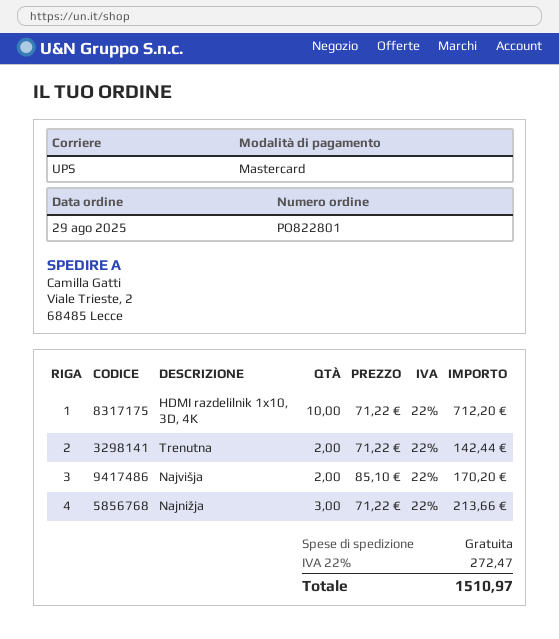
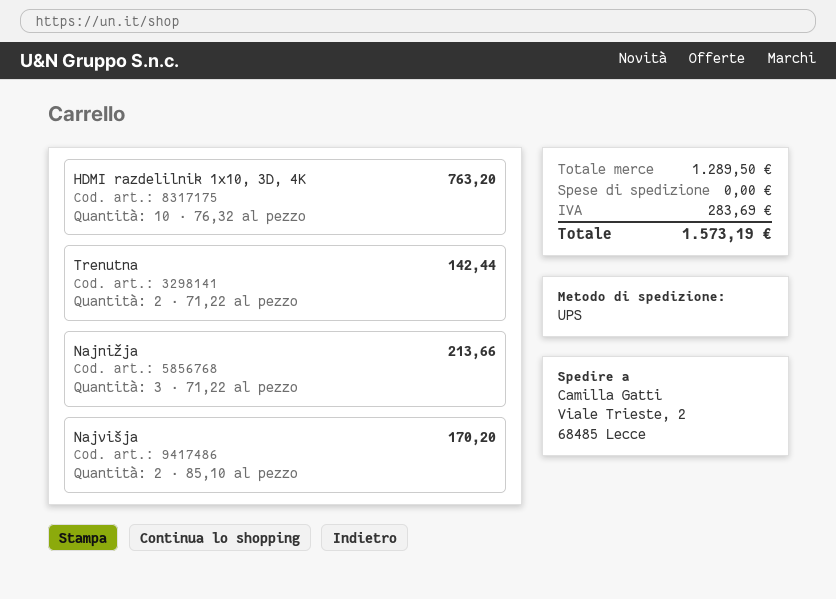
HDMI razdelilnik 1x10, 3D, 4K: 10 x 71.22 = 712.20 -> 10 x 76.32 = 763.20
tax: 272.47 -> 283.69
total: 1510.97 -> 1573.19

